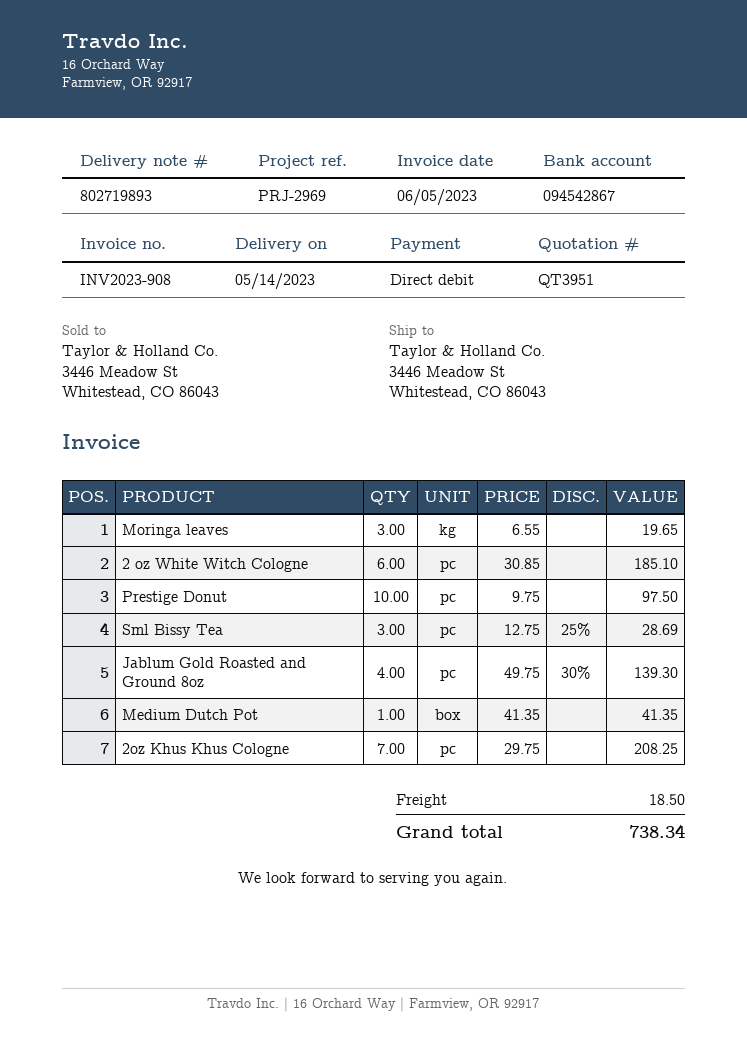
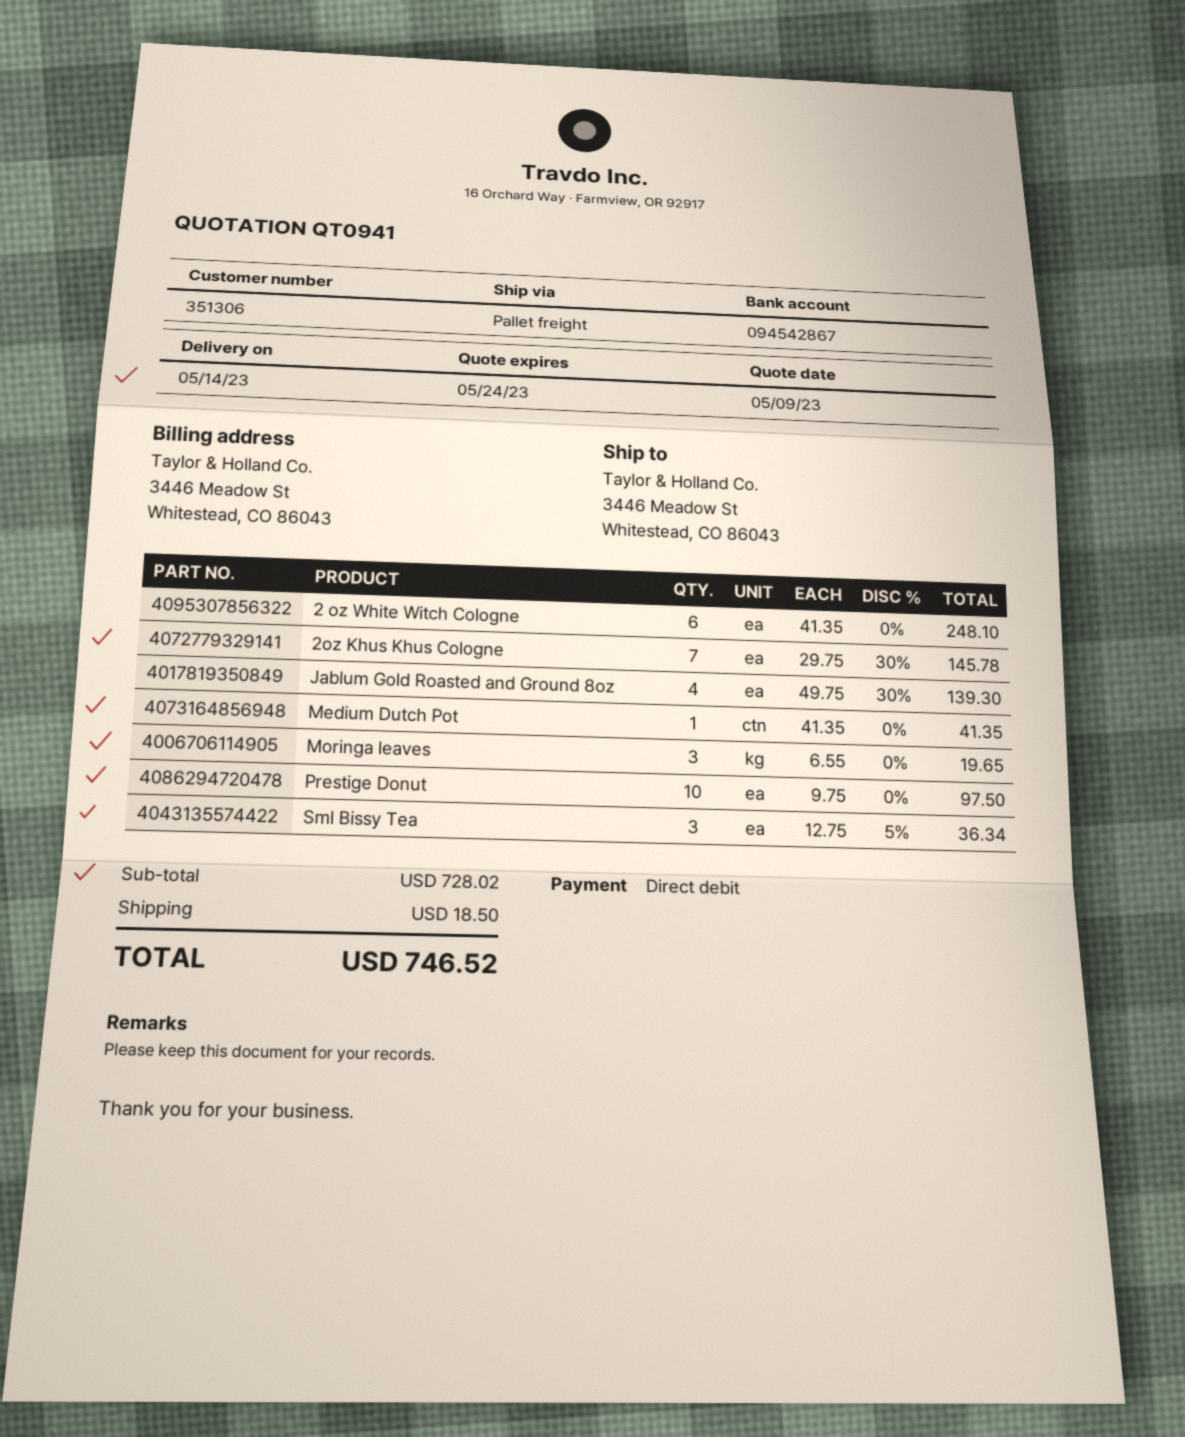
quote number: QT3951 -> QT0941
2 oz White Witch Cologne: 6 x 30.85 = 185.10 -> 6 x 41.35 = 248.10
Sml Bissy Tea: 3 x 12.75 - 25% = 28.69 -> 3 x 12.75 - 5% = 36.34
2oz Khus Khus Cologne: 7 x 29.75 = 208.25 -> 7 x 29.75 - 30% = 145.78
total: 738.34 -> 746.52

